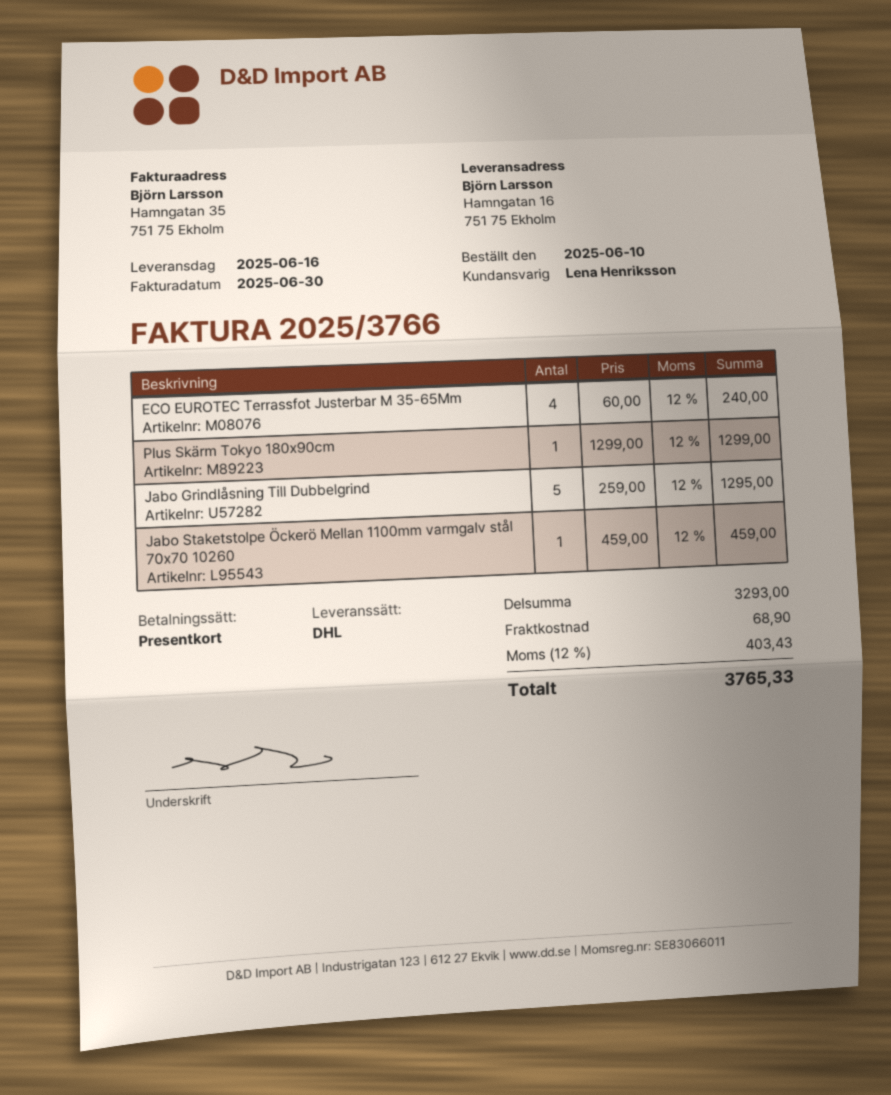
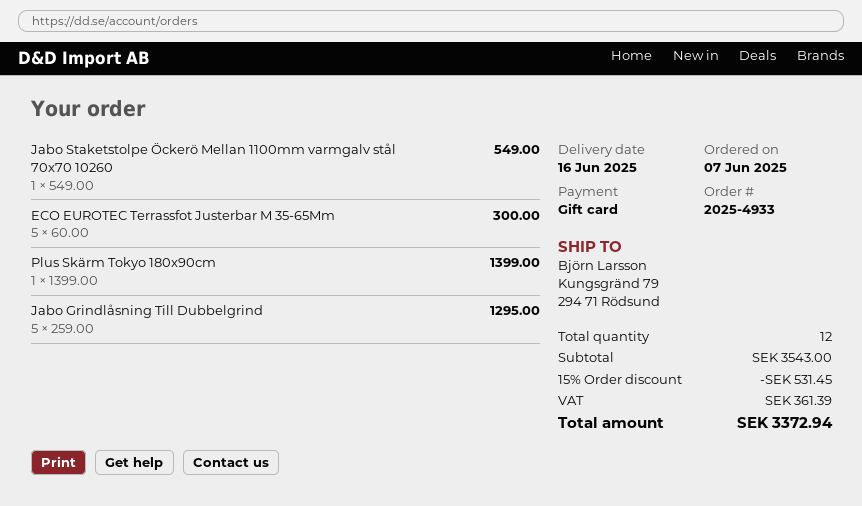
order date: 2025-06-10 -> 2025-06-07
ship to: Hamngatan 16, 751 75 Ekholm -> Kungsgränd 79, 294 71 Rödsund
ECO EUROTEC Terrassfot Justerbar M 35-65Mm: 4 x 60.00 = 240.00 -> 5 x 60.00 = 300.00
Plus Skärm Tokyo 180x90cm: 1 x 1299.00 = 1299.00 -> 1 x 1399.00 = 1399.00
Jabo Staketstolpe Öckerö Mellan 1100mm varmgalv stål 70x70 10260: 1 x 459.00 = 459.00 -> 1 x 549.00 = 549.00
subtotal: 3293.00 -> 3543.00
discount: none -> 15% = 531.45
shipping: 68.90 -> none
tax: 403.43 -> 361.39
total: 3765.33 -> 3372.94

